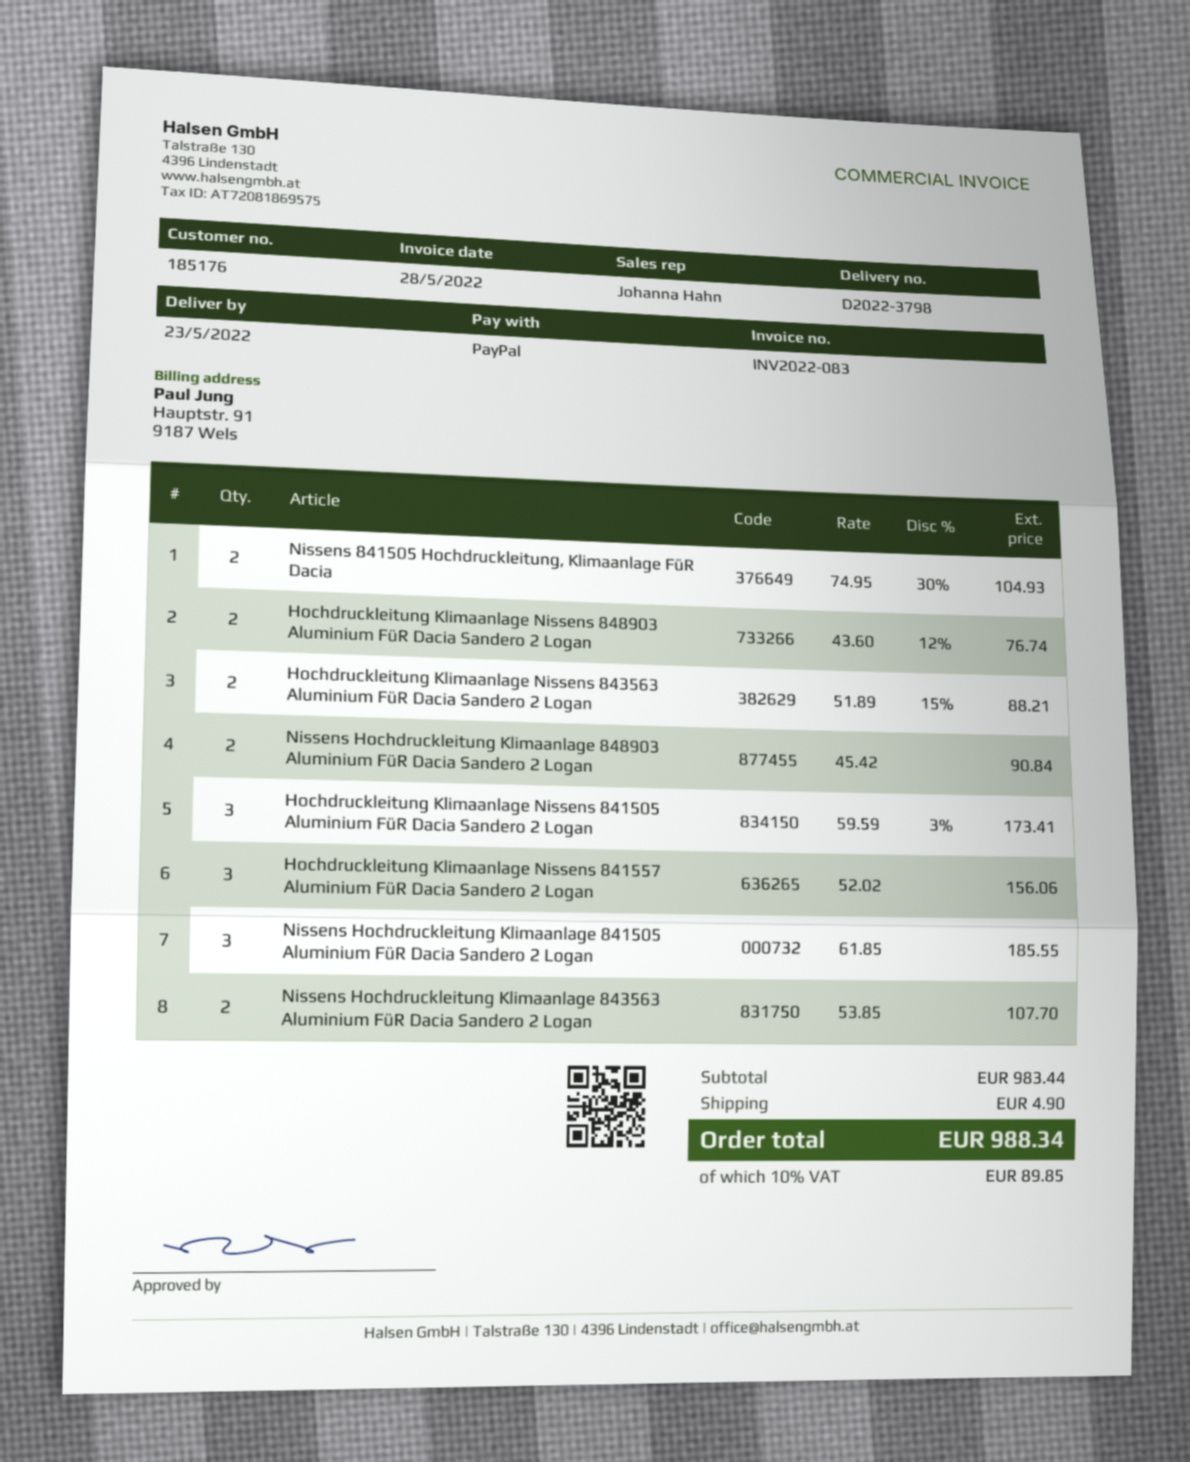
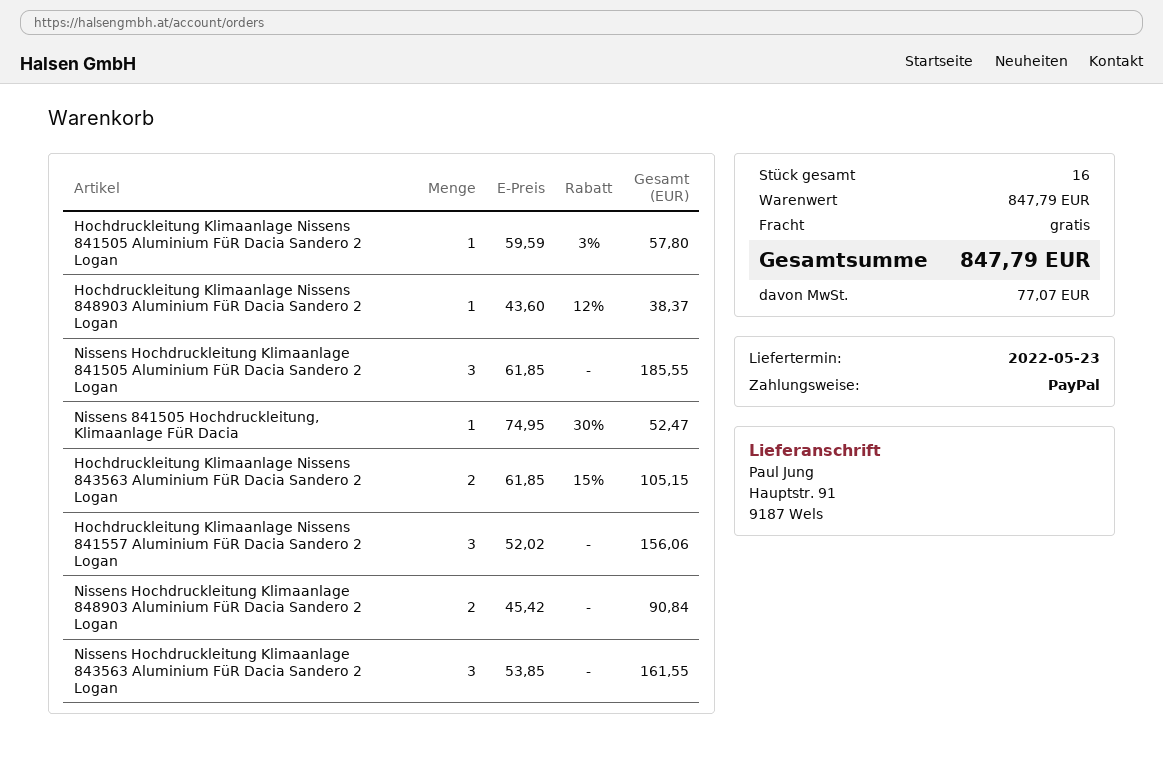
Nissens 841505 Hochdruckleitung, Klimaanlage FüR Dacia: 2 x 74.95 - 30% = 104.93 -> 1 x 74.95 - 30% = 52.47
Hochdruckleitung Klimaanlage Nissens 848903 Aluminium FüR Dacia Sandero 2 Logan: 2 x 43.60 - 12% = 76.74 -> 1 x 43.60 - 12% = 38.37
Hochdruckleitung Klimaanlage Nissens 843563 Aluminium FüR Dacia Sandero 2 Logan: 2 x 51.89 - 15% = 88.21 -> 2 x 61.85 - 15% = 105.15
Hochdruckleitung Klimaanlage Nissens 841505 Aluminium FüR Dacia Sandero 2 Logan: 3 x 59.59 - 3% = 173.41 -> 1 x 59.59 - 3% = 57.80
Nissens Hochdruckleitung Klimaanlage 843563 Aluminium FüR Dacia Sandero 2 Logan: 2 x 53.85 = 107.70 -> 3 x 53.85 = 161.55
subtotal: 983.44 -> 847.79
shipping: 4.90 -> 0.00
tax: 89.85 -> 77.07
total: 988.34 -> 847.79

